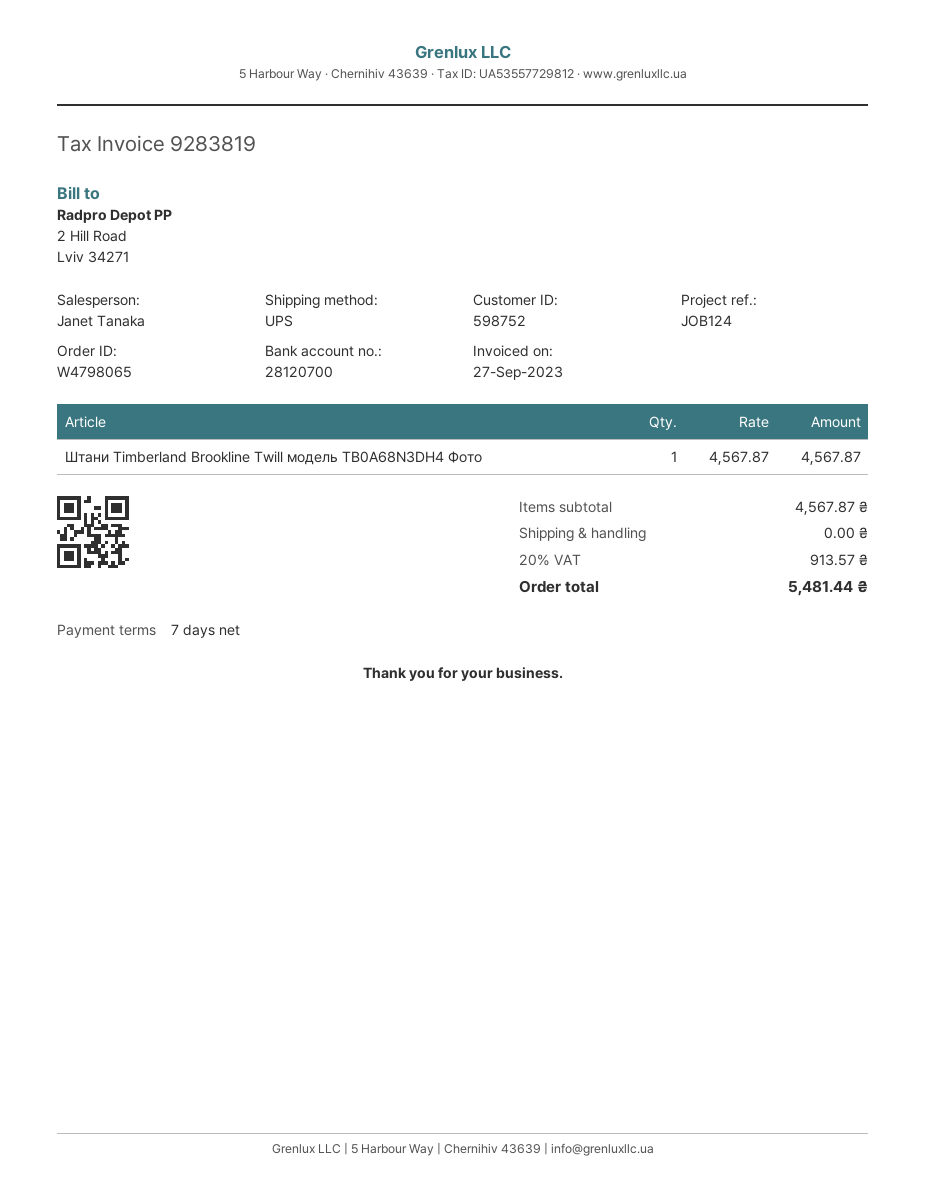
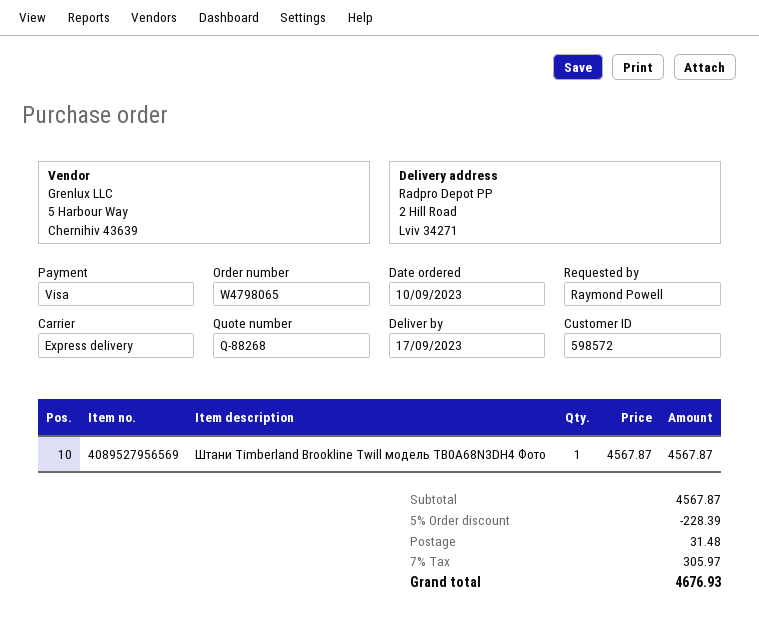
customer number: 598752 -> 598572
shipping method: UPS -> express
discount: none -> 5% = 228.39
shipping: 0.00 -> 31.48
tax: 20% = 913.57 -> 7% = 305.97
total: 5481.44 -> 4676.93

